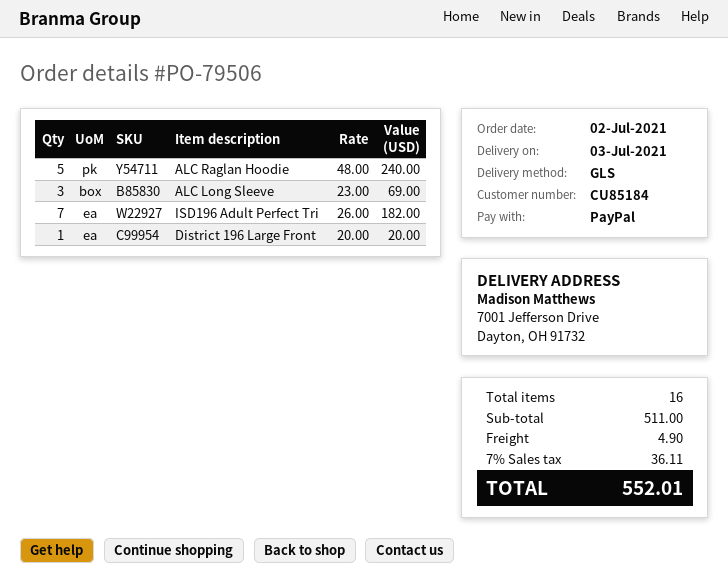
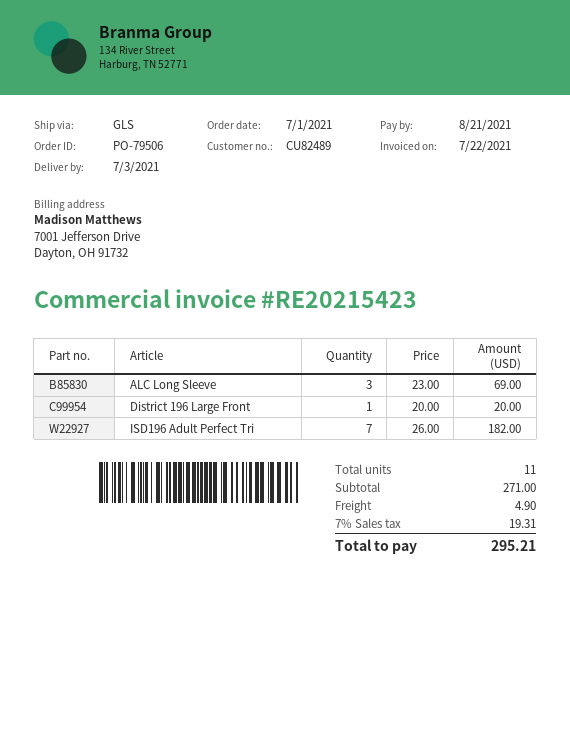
order date: 2021-07-02 -> 2021-07-01
customer number: CU85184 -> CU82489
ALC Raglan Hoodie: 5 x 48.00 = 240.00 -> none
total quantity: 16 -> 11
subtotal: 511.00 -> 271.00
tax: 7% = 36.11 -> 7% = 19.31
total: 552.01 -> 295.21

